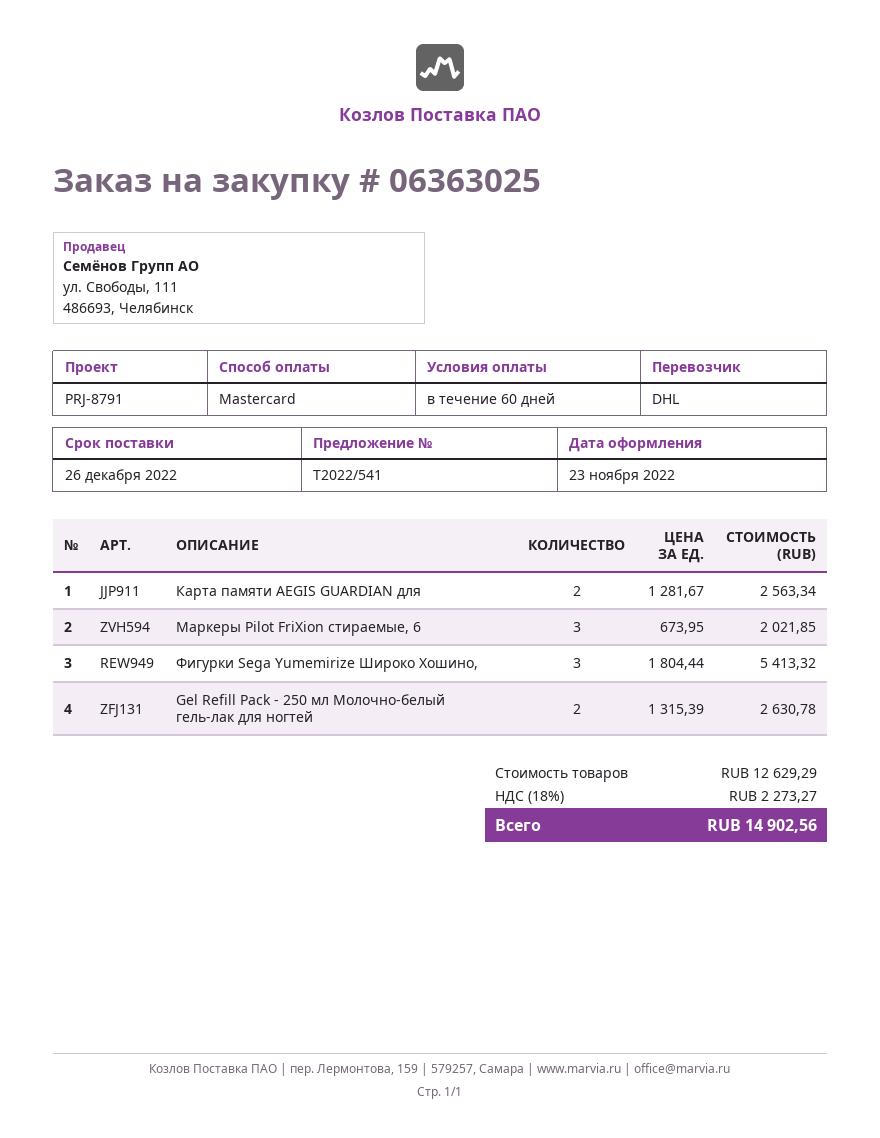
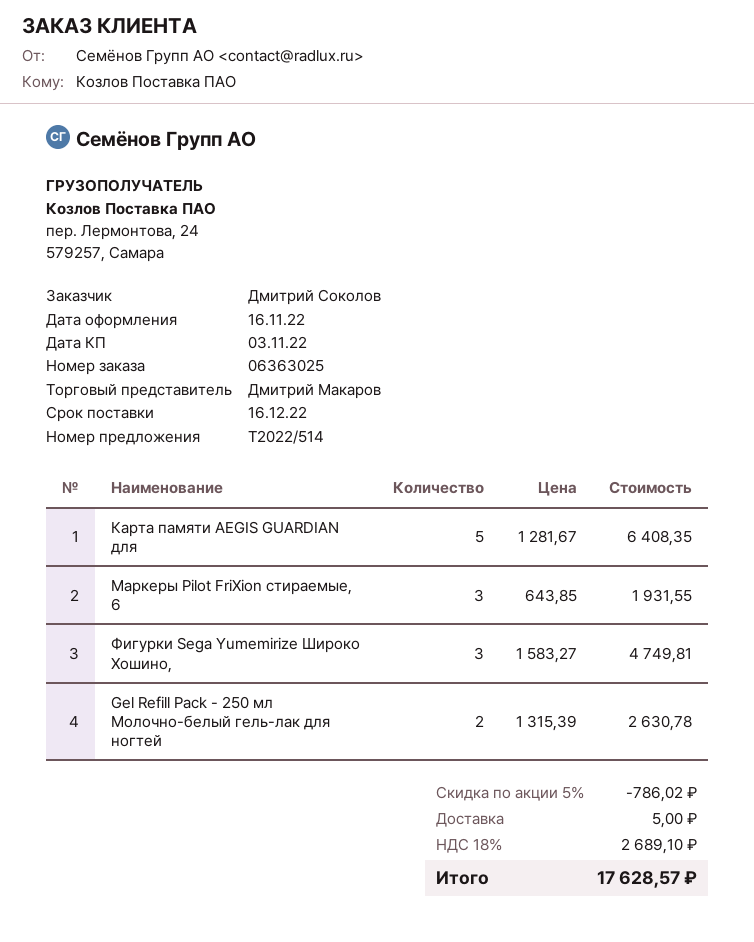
quote number: T2022/541 -> T2022/514
order date: 2022-11-23 -> 2022-11-16
delivery date: 2022-12-26 -> 2022-12-16
Карта памяти AEGIS GUARDIAN для: 2 x 1281.67 = 2563.34 -> 5 x 1281.67 = 6408.35
Маркеры Pilot FriXion стираемые, 6: 3 x 673.95 = 2021.85 -> 3 x 643.85 = 1931.55
Фигурки Sega Yumemirize Широко Хошино,: 3 x 1804.44 = 5413.32 -> 3 x 1583.27 = 4749.81
discount: none -> 5% = 786.02
shipping: none -> 5.00
tax: 18% = 2273.27 -> 18% = 2689.10
total: 14902.56 -> 17628.57

